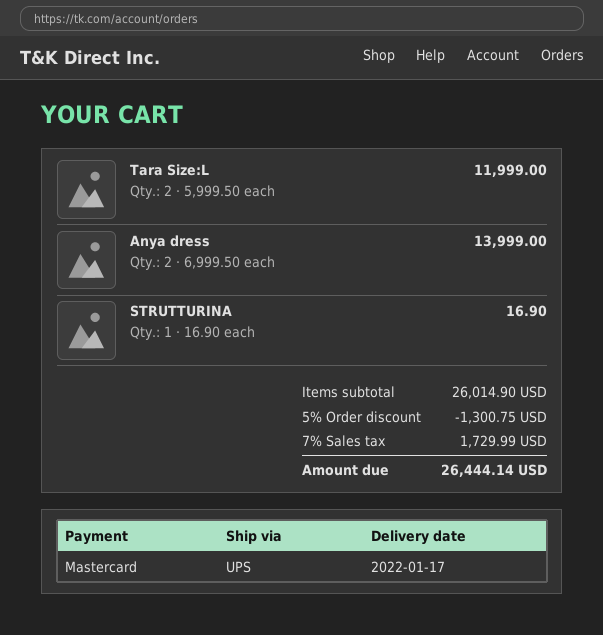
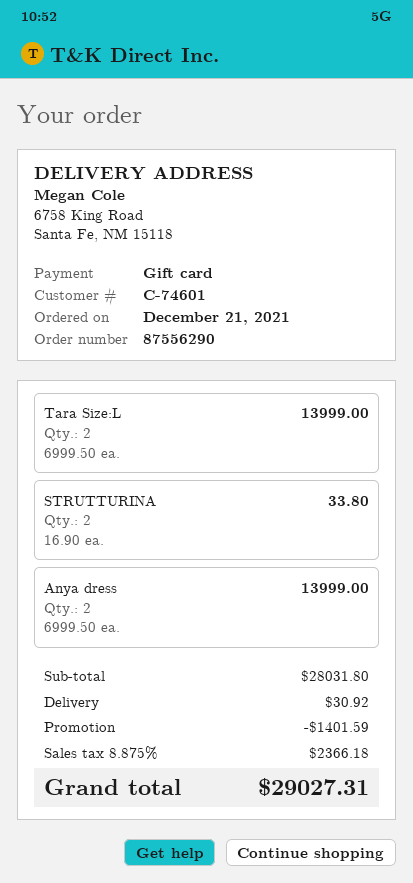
payment method: Mastercard -> gift card
Tara Size:L: 2 x 5999.50 = 11999.00 -> 2 x 6999.50 = 13999.00
STRUTTURINA: 1 x 16.90 = 16.90 -> 2 x 16.90 = 33.80
subtotal: 26014.90 -> 28031.80
discount: 1300.75 -> 1401.59
shipping: none -> 30.92
tax: 7% = 1729.99 -> 8.875% = 2366.18
total: 26444.14 -> 29027.31

